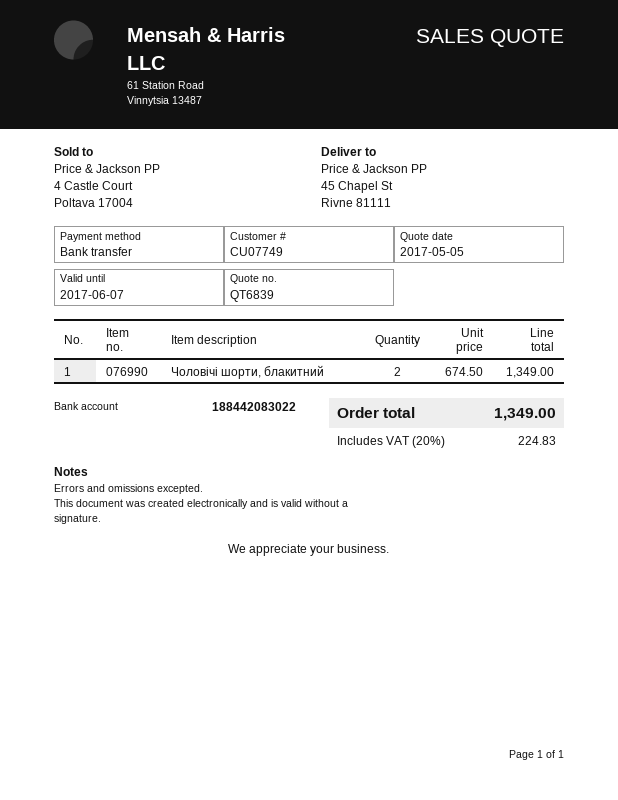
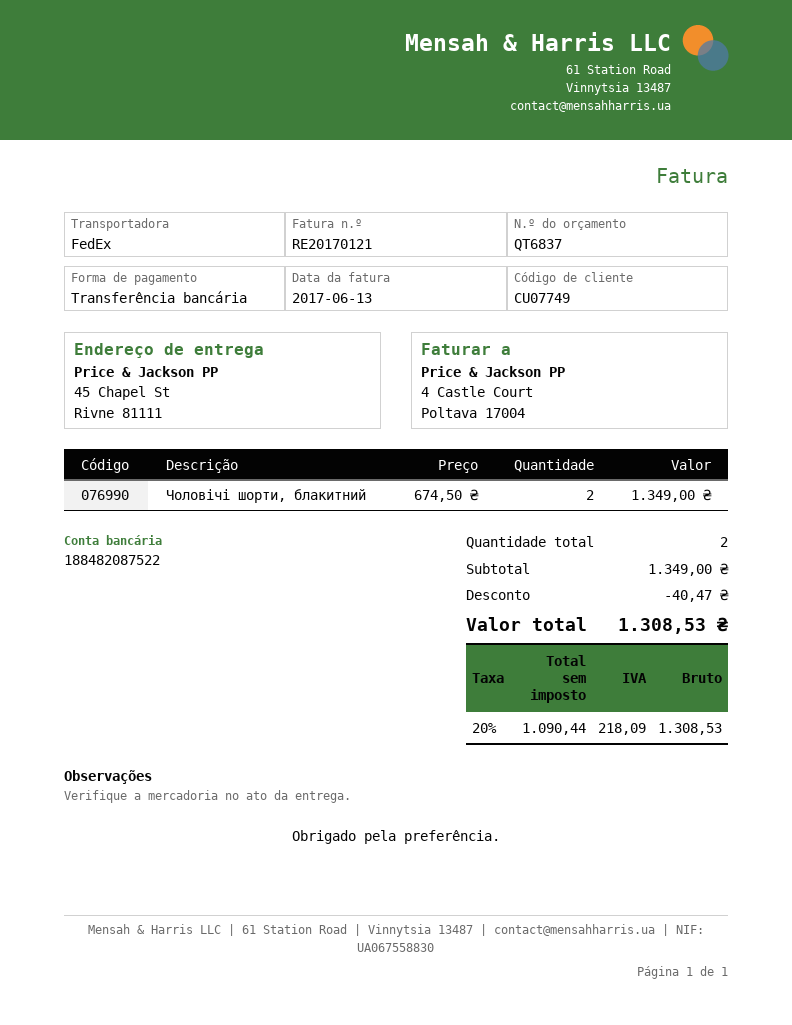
quote number: QT6839 -> QT6837
bank account: 188442083022 -> 188482087522
discount: none -> 40.47
tax: 20% = 224.83 -> 20% = 218.09
total: 1349.00 -> 1308.53

